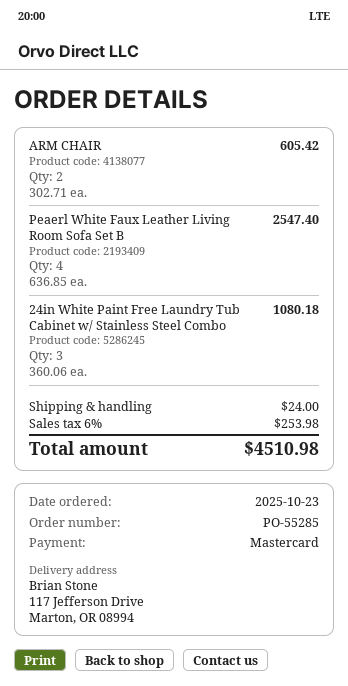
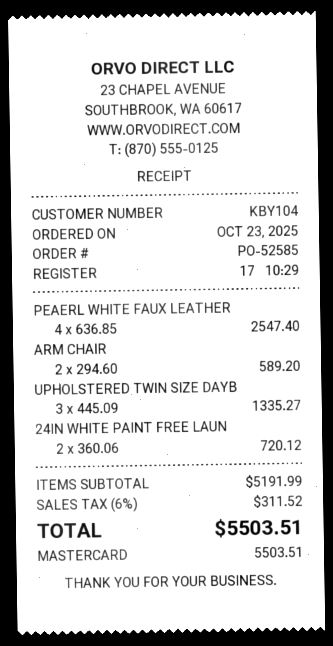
order number: PO-55285 -> PO-52585
ARM CHAIR: 2 x 302.71 = 605.42 -> 2 x 294.60 = 589.20
24in White Paint Free Laundry Tub Cabinet w/ Stainless Steel Combo: 3 x 360.06 = 1080.18 -> 2 x 360.06 = 720.12
UPHOLSTERED TWIN SIZE DAYB: none -> 3 x 445.09 = 1335.27
shipping: 24.00 -> none
tax: 6% = 253.98 -> 6% = 311.52
total: 4510.98 -> 5503.51

